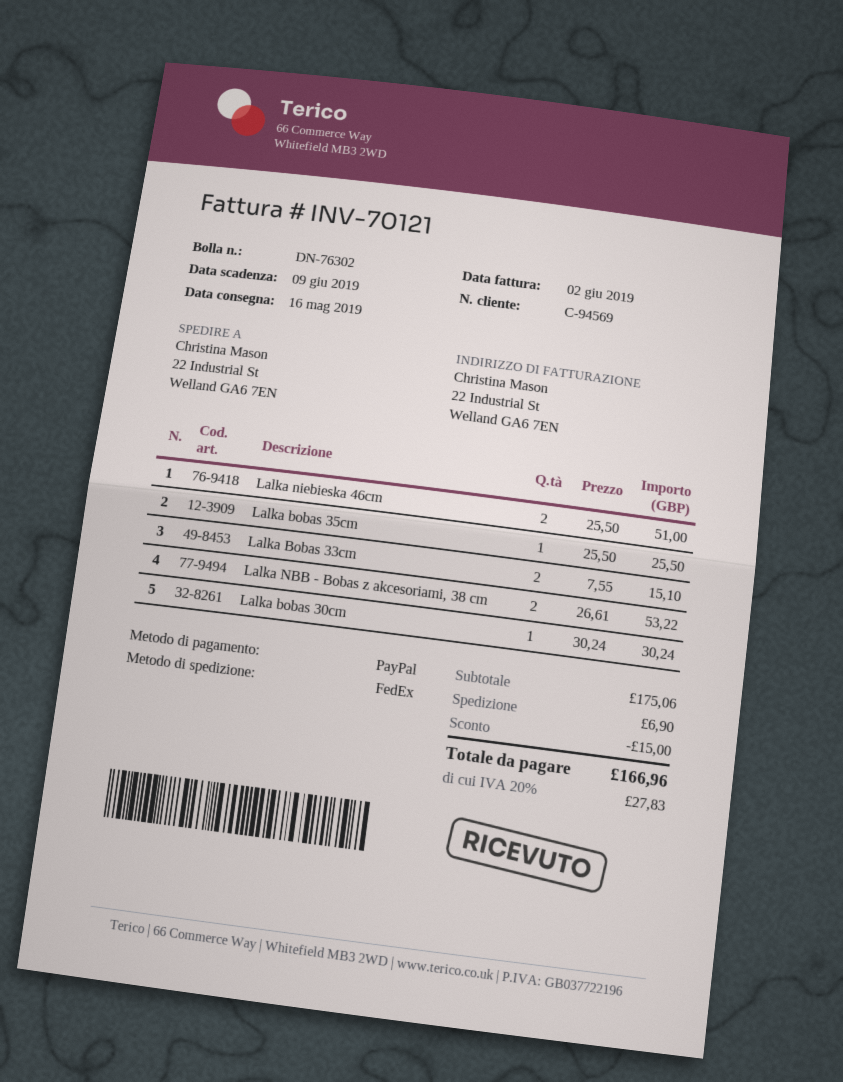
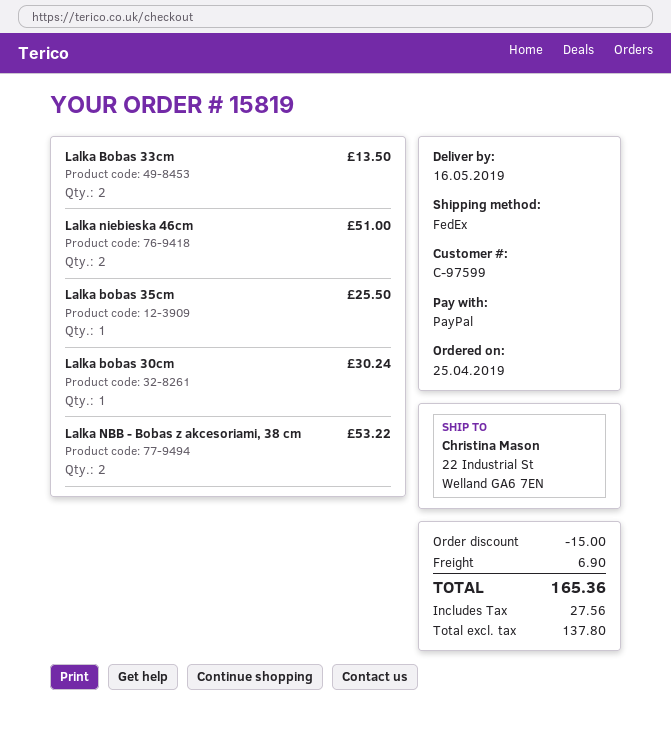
customer number: C-94569 -> C-97599
Lalka Bobas 33cm: 2 for 15.10 -> 2 for 13.50
tax: 27.83 -> 27.56
total: 166.96 -> 165.36

